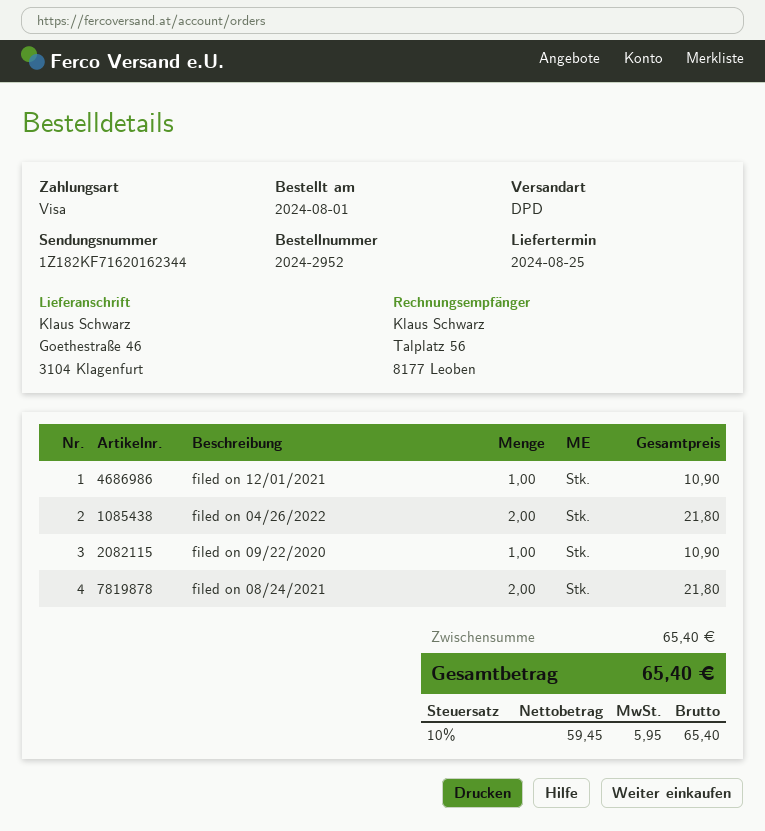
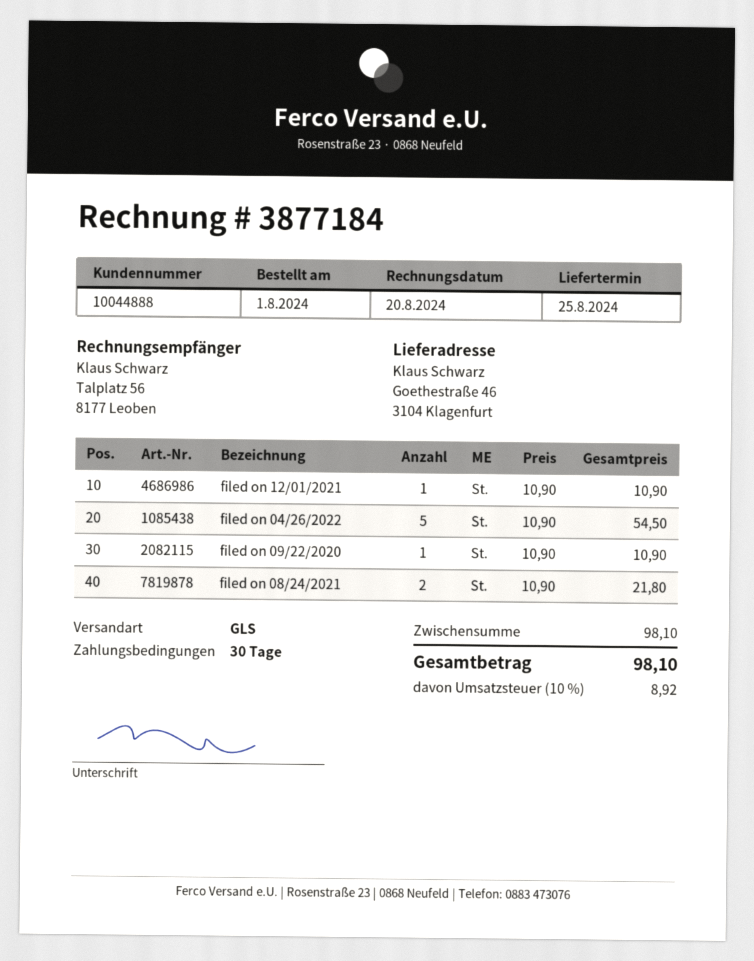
shipping method: DPD -> GLS
filed on 04/26/2022: 2 for 21.80 -> 5 for 54.50
subtotal: 65.40 -> 98.10
tax: 10% = 5.95 -> 10% = 8.92
total: 65.40 -> 98.10

